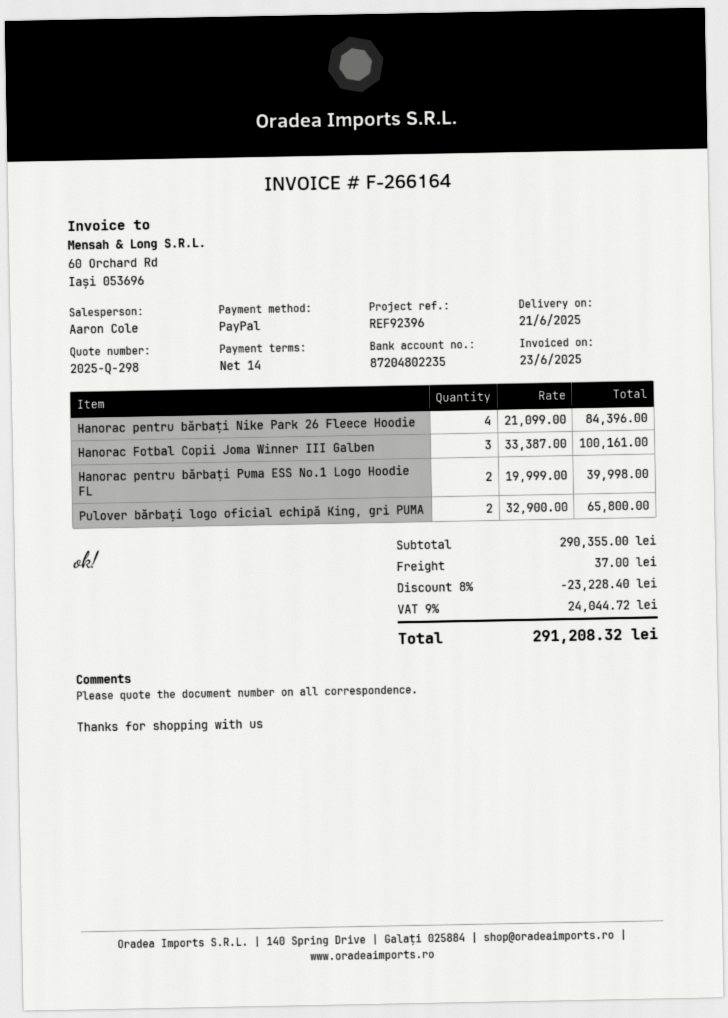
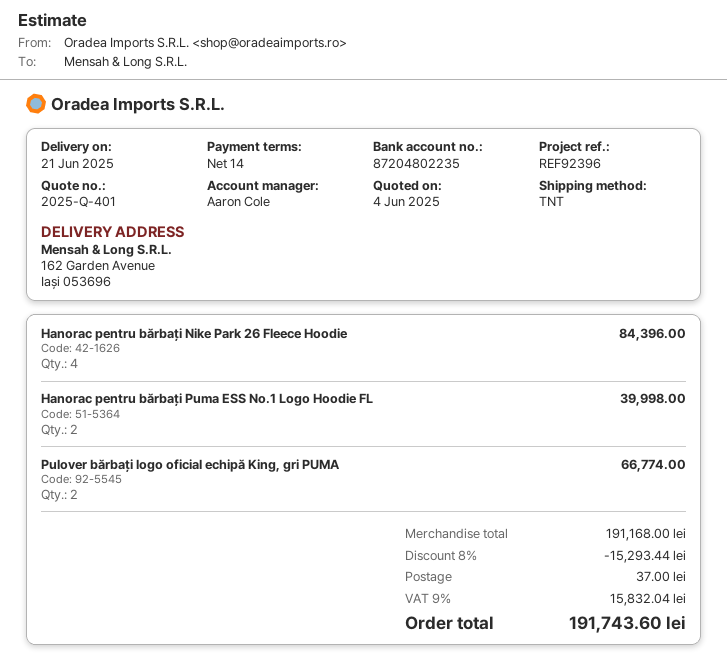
quote number: 2025-Q-298 -> 2025-Q-401
Hanorac Fotbal Copii Joma Winner III Galben: 3 for 100161.00 -> none
Pulover bărbați logo oficial echipă King, gri PUMA: 2 for 65800.00 -> 2 for 66774.00
subtotal: 290355.00 -> 191168.00
discount: 8% = 23228.40 -> 8% = 15293.44
tax: 9% = 24044.72 -> 9% = 15832.04
total: 291208.32 -> 191743.60

